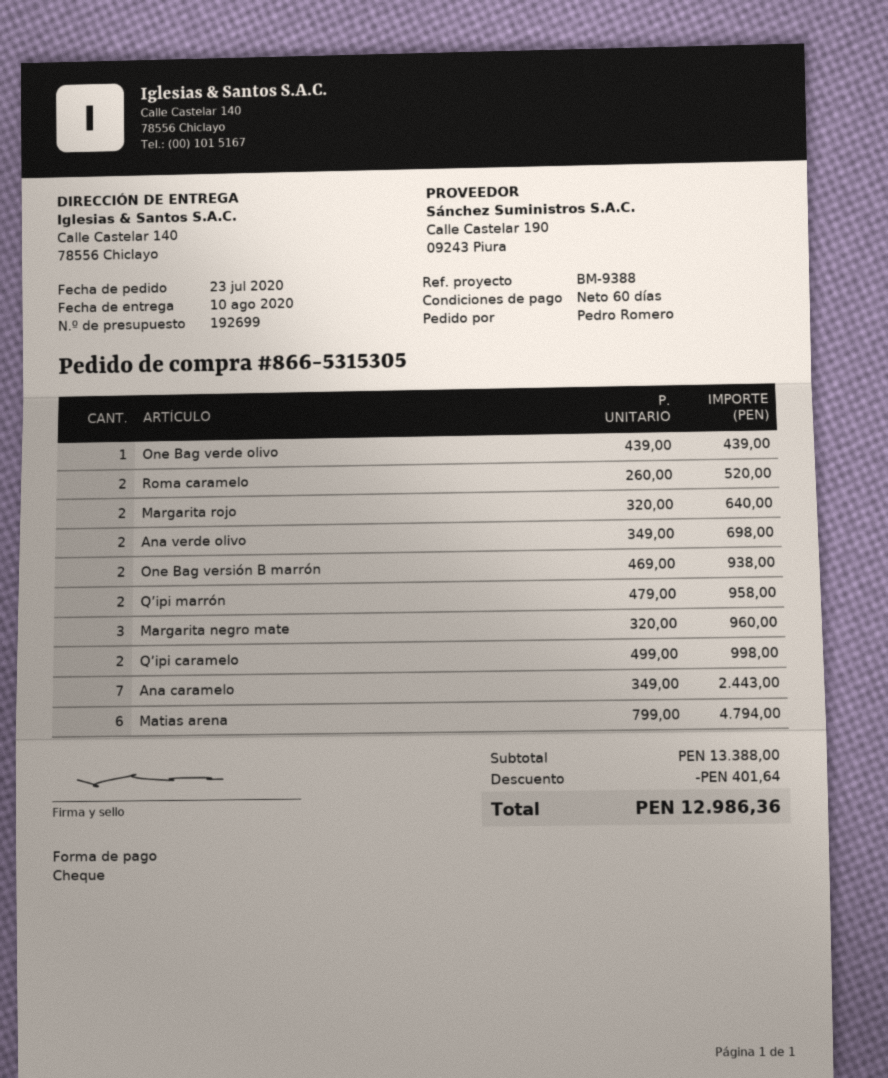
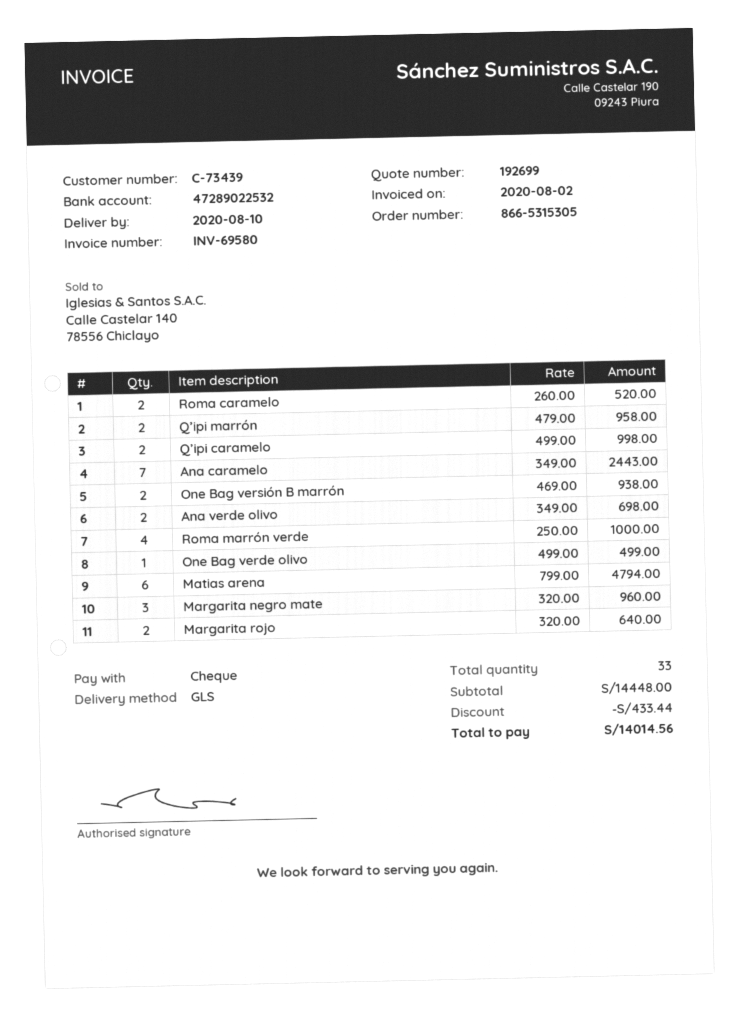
One Bag verde olivo: 1 x 439.00 = 439.00 -> 1 x 499.00 = 499.00
Roma marrón verde: none -> 4 x 250.00 = 1000.00
subtotal: 13388.00 -> 14448.00
discount: 401.64 -> 433.44
total: 12986.36 -> 14014.56

